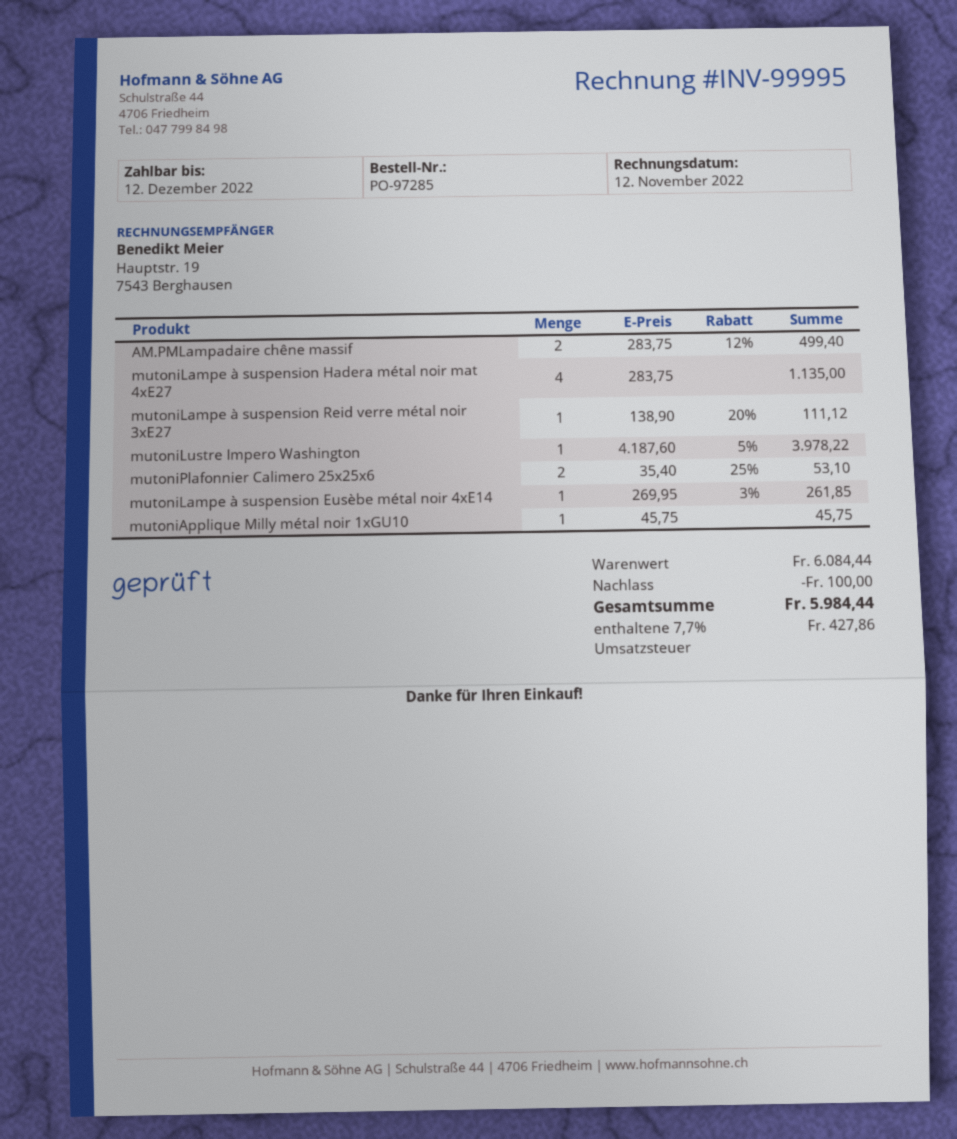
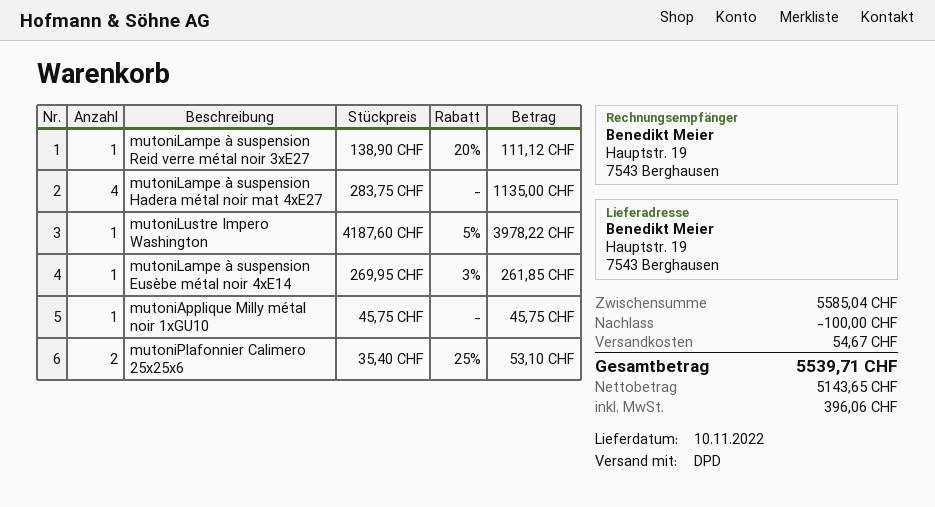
AM.PMLampadaire chêne massif: 2 x 283.75 - 12% = 499.40 -> none
subtotal: 6084.44 -> 5585.04
shipping: none -> 54.67
tax: 427.86 -> 396.06
total: 5984.44 -> 5539.71

